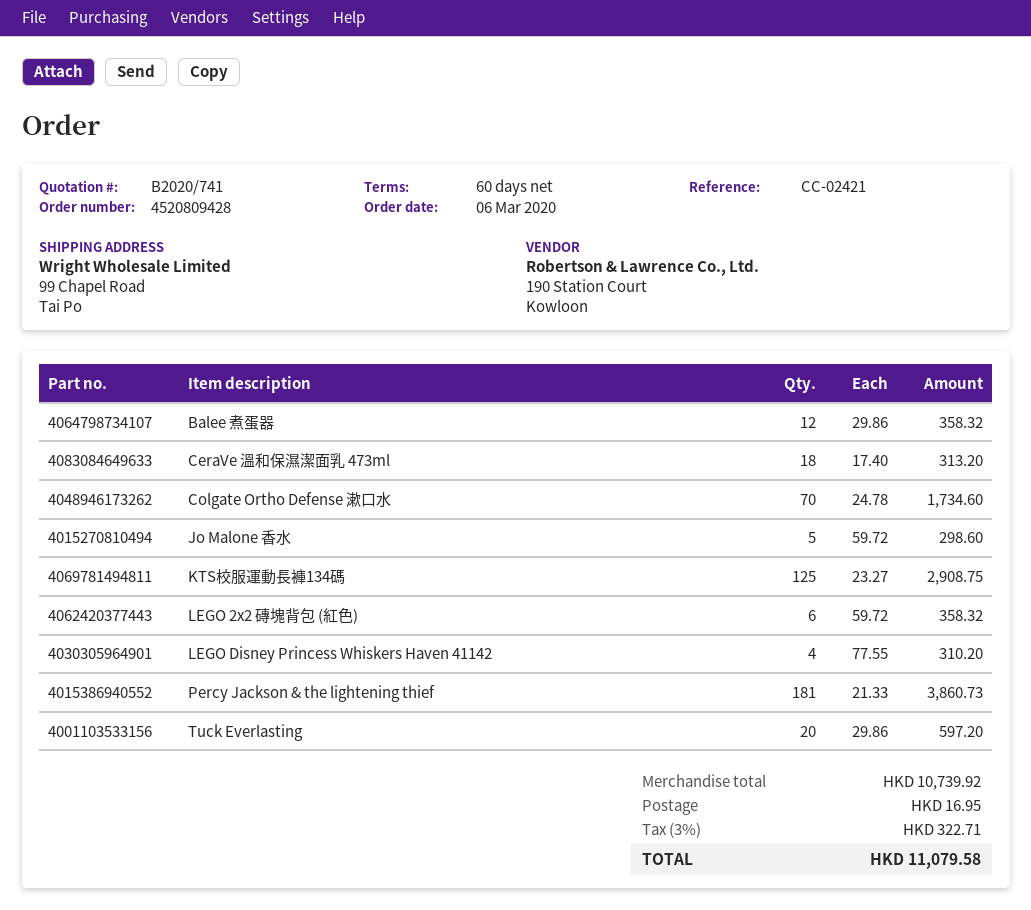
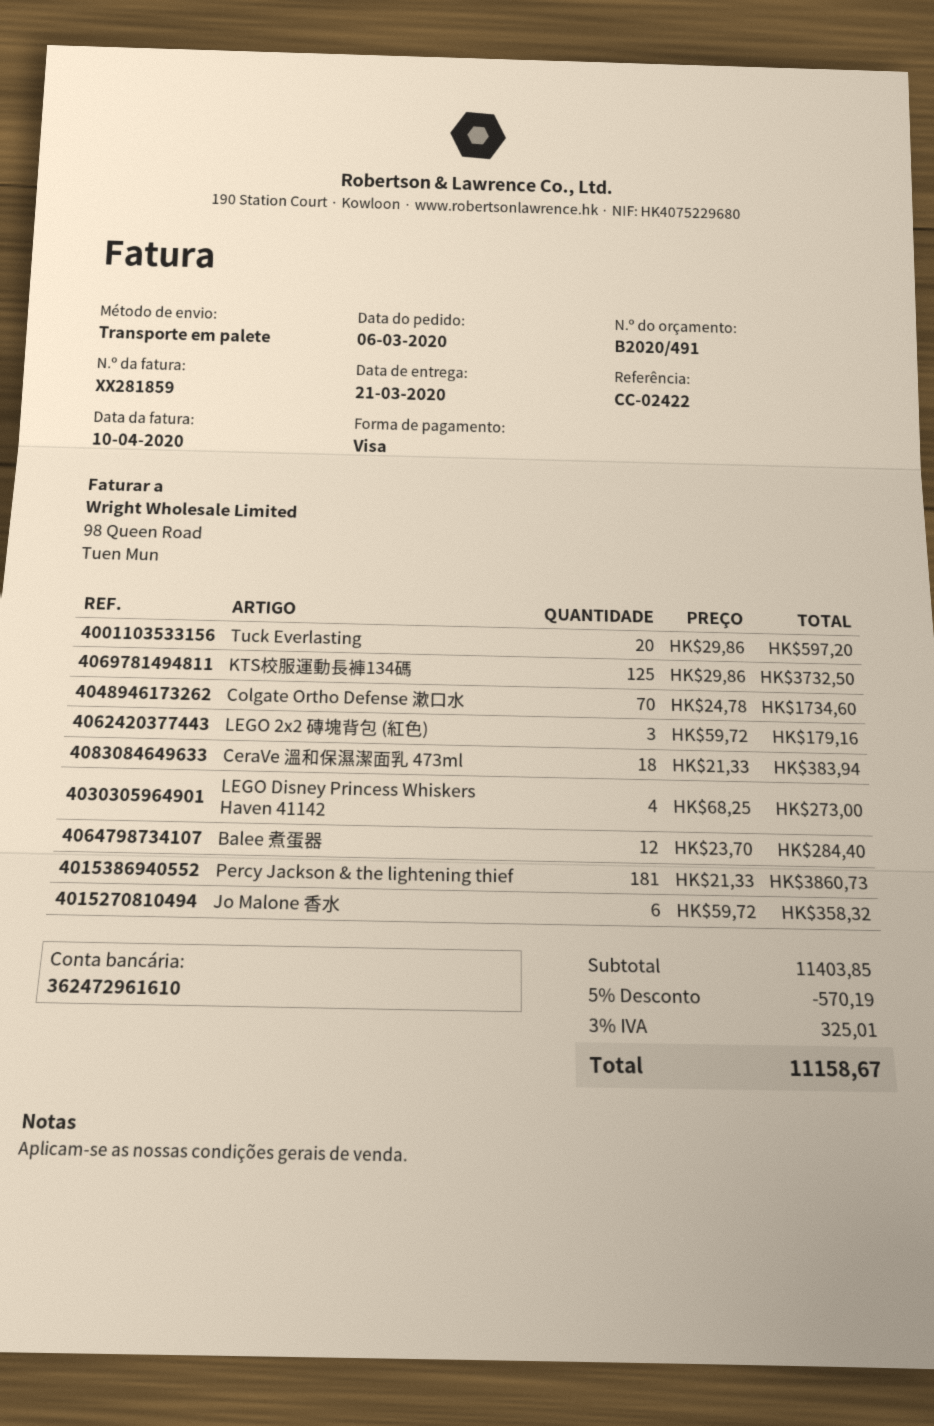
quote number: B2020/741 -> B2020/491
reference: CC-02421 -> CC-02422
Balee 煮蛋器: 12 x 29.86 = 358.32 -> 12 x 23.70 = 284.40
CeraVe 溫和保濕潔面乳 473ml: 18 x 17.40 = 313.20 -> 18 x 21.33 = 383.94
Jo Malone 香水: 5 x 59.72 = 298.60 -> 6 x 59.72 = 358.32
KTS校服運動長褲134碼: 125 x 23.27 = 2908.75 -> 125 x 29.86 = 3732.50
LEGO 2x2 磚塊背包 (紅色): 6 x 59.72 = 358.32 -> 3 x 59.72 = 179.16
LEGO Disney Princess Whiskers Haven 41142: 4 x 77.55 = 310.20 -> 4 x 68.25 = 273.00
subtotal: 10739.92 -> 11403.85
discount: none -> 5% = 570.19
shipping: 16.95 -> none
tax: 3% = 322.71 -> 3% = 325.01
total: 11079.58 -> 11158.67

